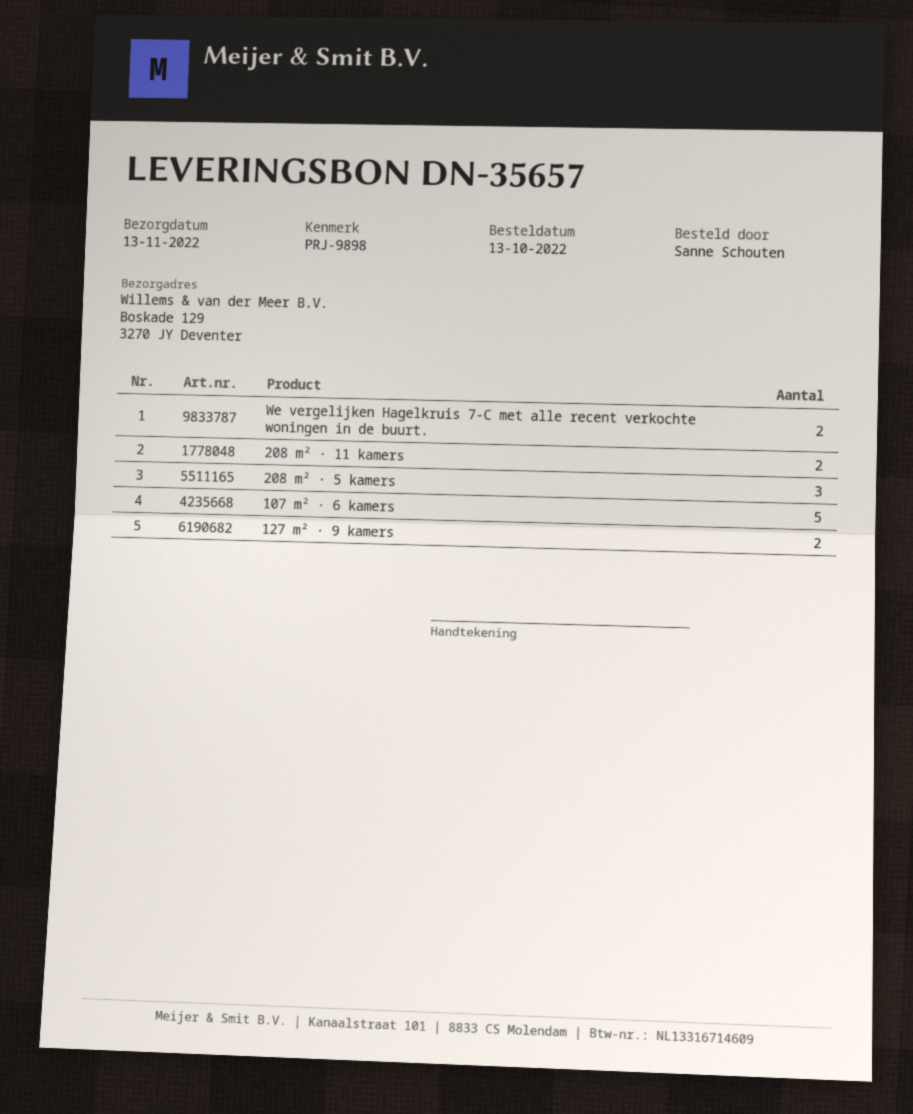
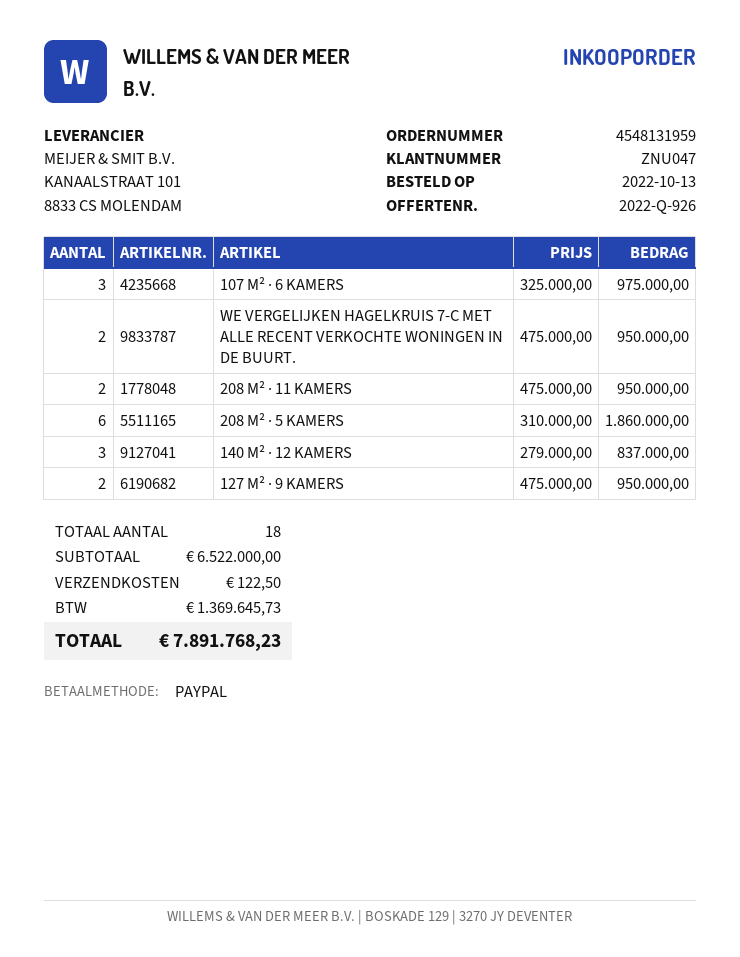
208 m² · 5 kamers: 3 -> 6
107 m² · 6 kamers: 5 -> 3
140 M² · 12 KAMERS: none -> 3

